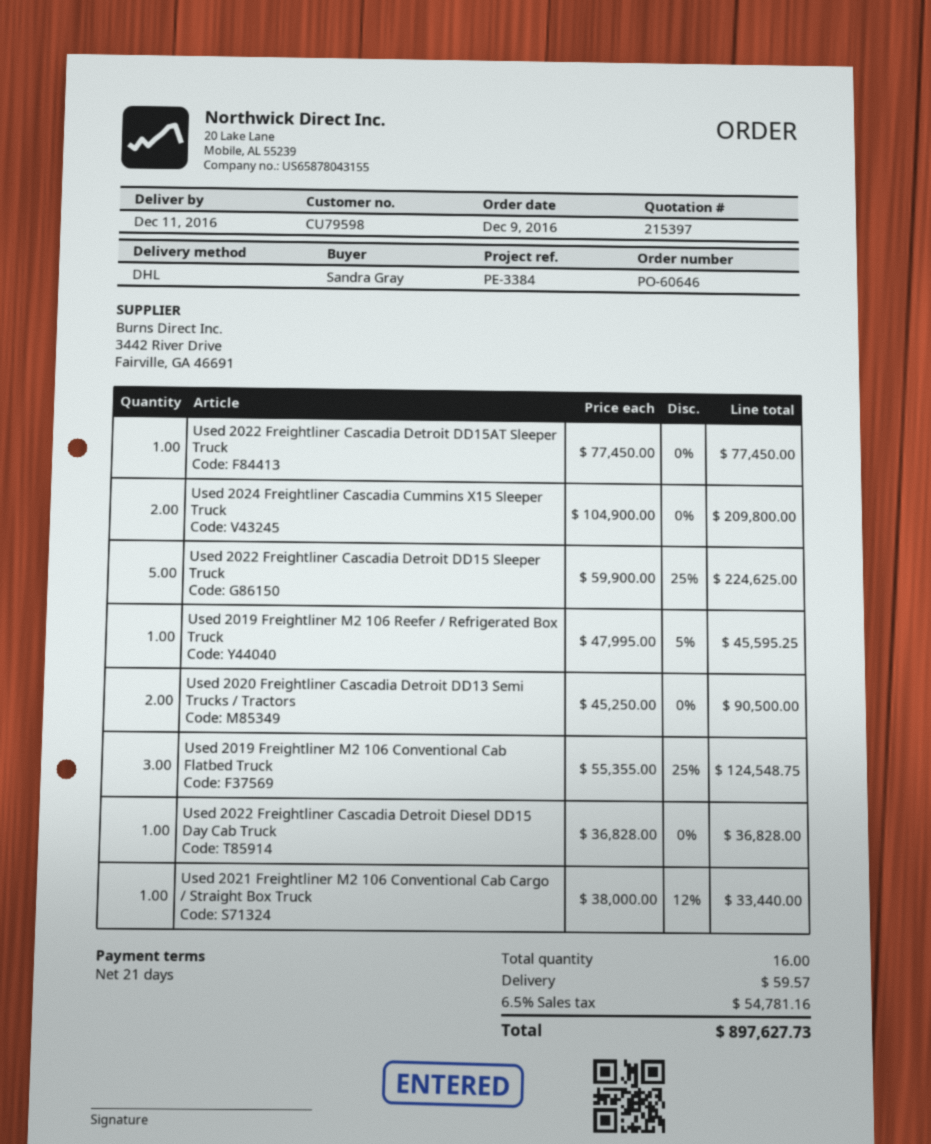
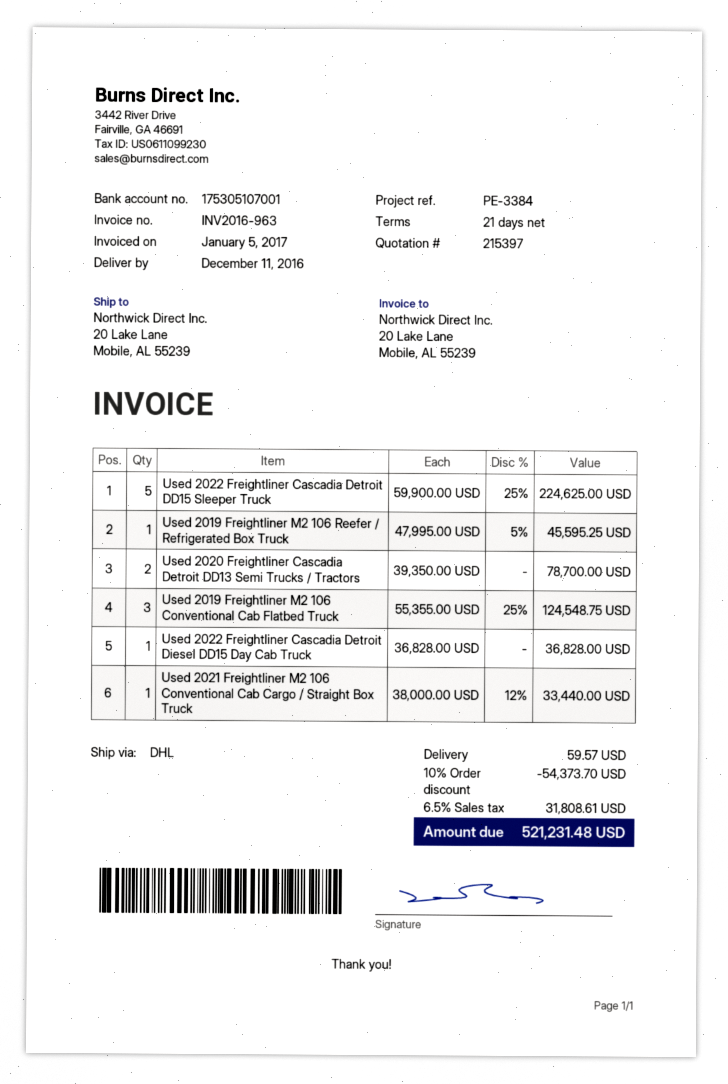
Used 2022 Freightliner Cascadia Detroit DD15AT Sleeper Truck: 1 x 77450.00 = 77450.00 -> none
Used 2024 Freightliner Cascadia Cummins X15 Sleeper Truck: 2 x 104900.00 = 209800.00 -> none
Used 2020 Freightliner Cascadia Detroit DD13 Semi Trucks / Tractors: 2 x 45250.00 = 90500.00 -> 2 x 39350.00 = 78700.00
discount: none -> 10% = 54373.70
tax: 6.5% = 54781.16 -> 6.5% = 31808.61
total: 897627.73 -> 521231.48

